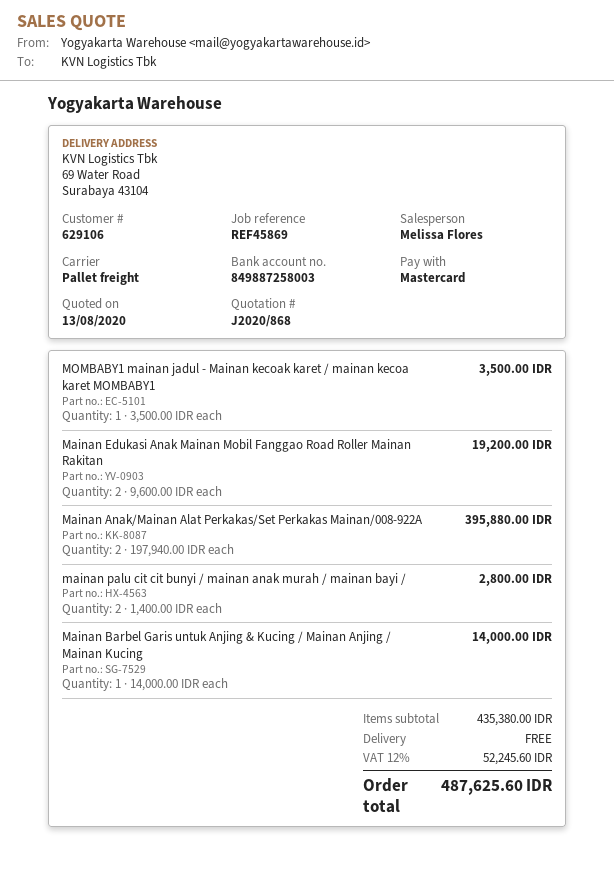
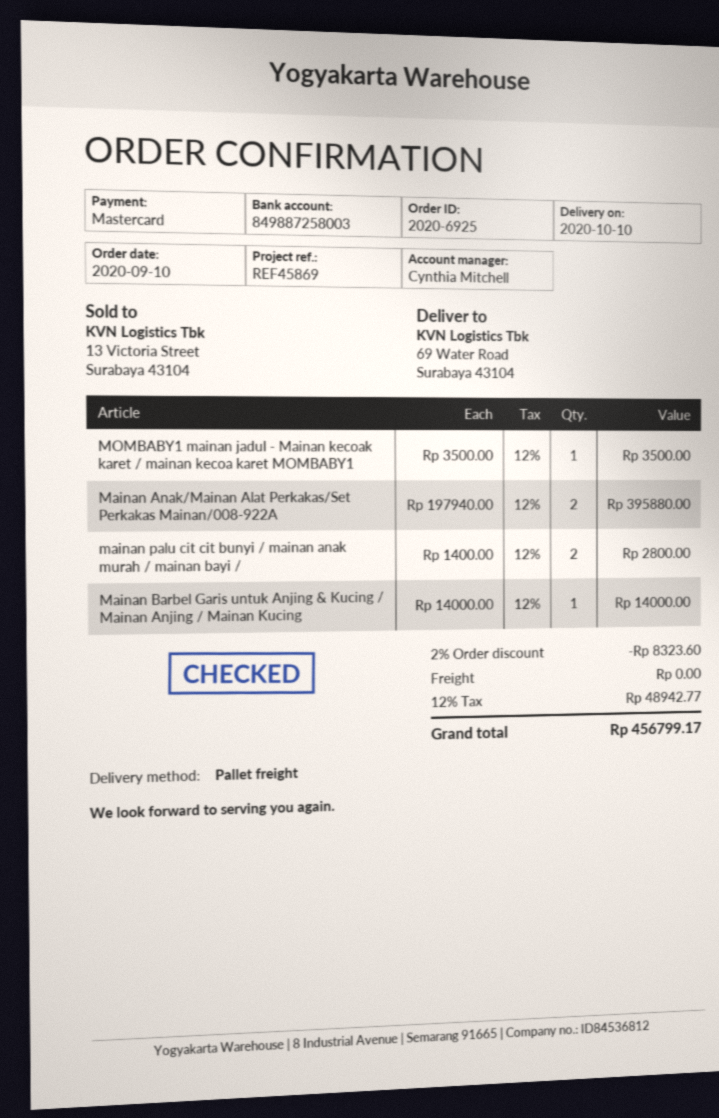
sales rep: Melissa Flores -> Cynthia Mitchell
Mainan Edukasi Anak Mainan Mobil Fanggao Road Roller Mainan Rakitan: 2 x 9600.00 = 19200.00 -> none
discount: none -> 2% = 8323.60
tax: 12% = 52245.60 -> 12% = 48942.77
total: 487625.60 -> 456799.17

